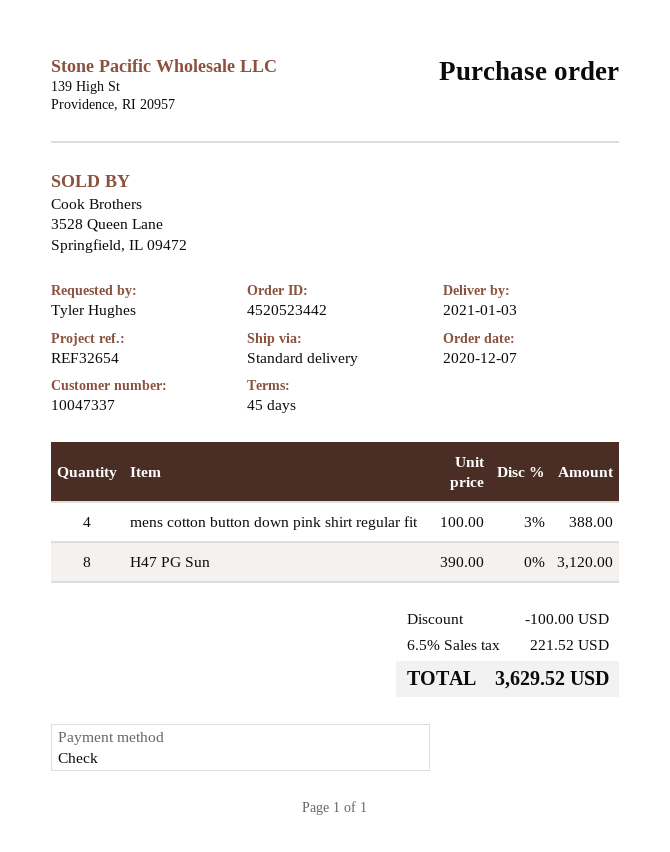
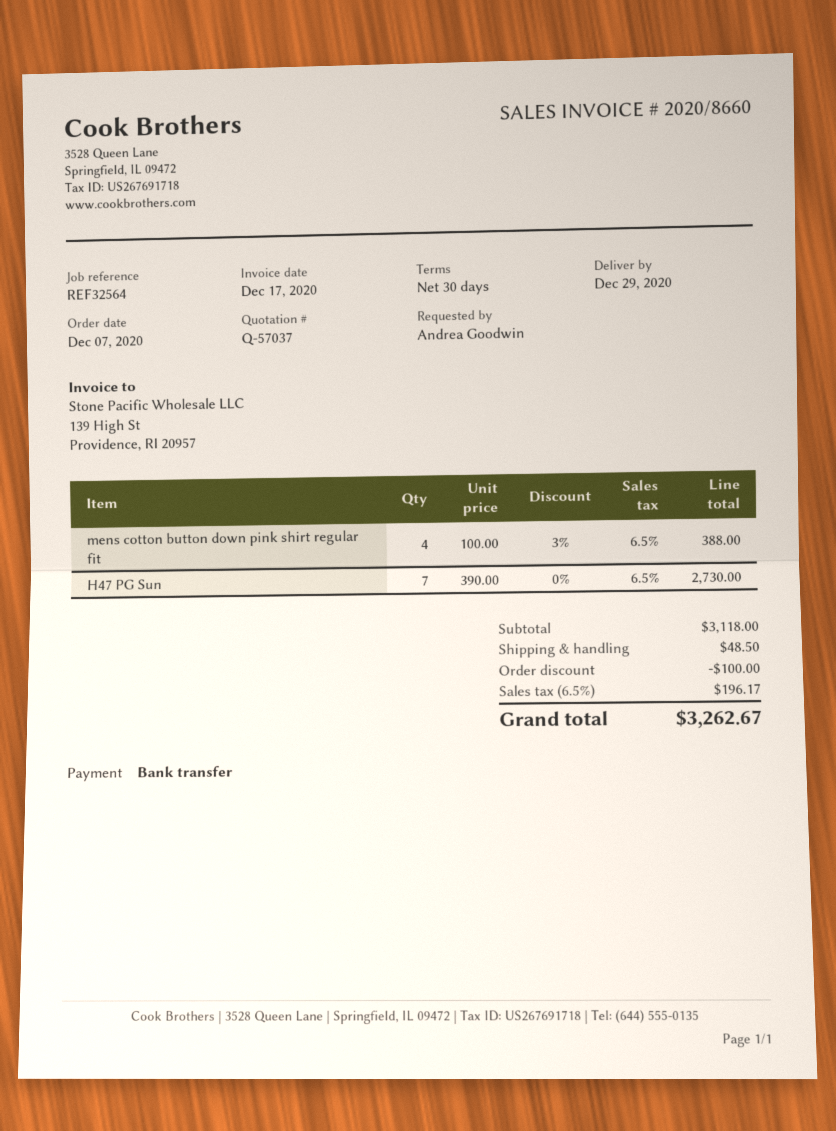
delivery date: 2021-01-03 -> 2020-12-29
payment terms: 45 days -> 30 days
reference: REF32654 -> REF32564
ordered by: Tyler Hughes -> Andrea Goodwin
payment method: cheque -> bank transfer
H47 PG Sun: 8 x 390.00 = 3120.00 -> 7 x 390.00 = 2730.00
shipping: none -> 48.50
tax: 6.5% = 221.52 -> 6.5% = 196.17
total: 3629.52 -> 3262.67

